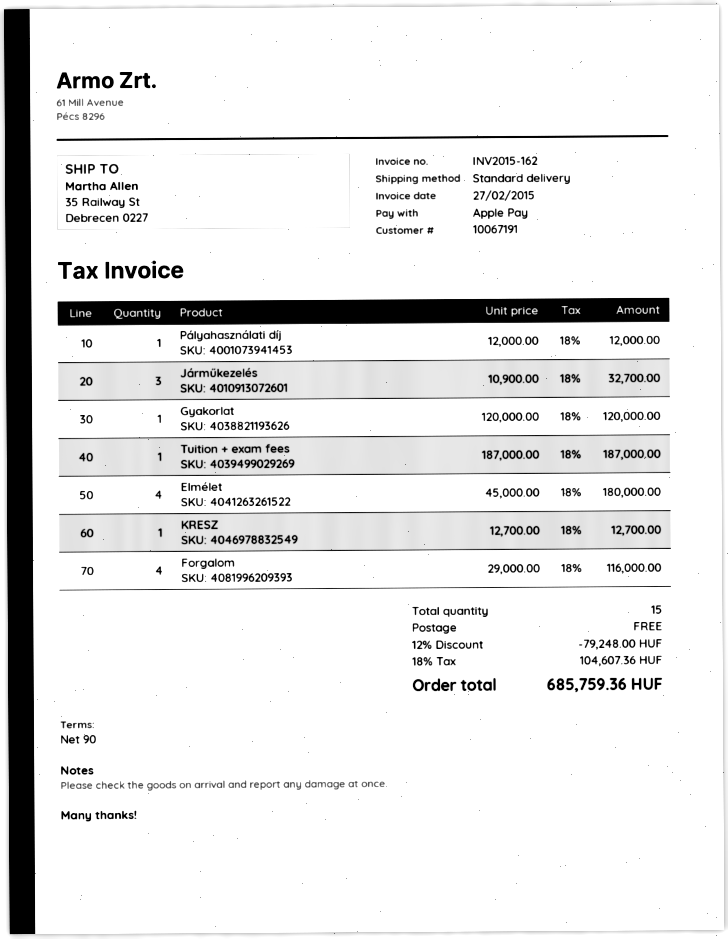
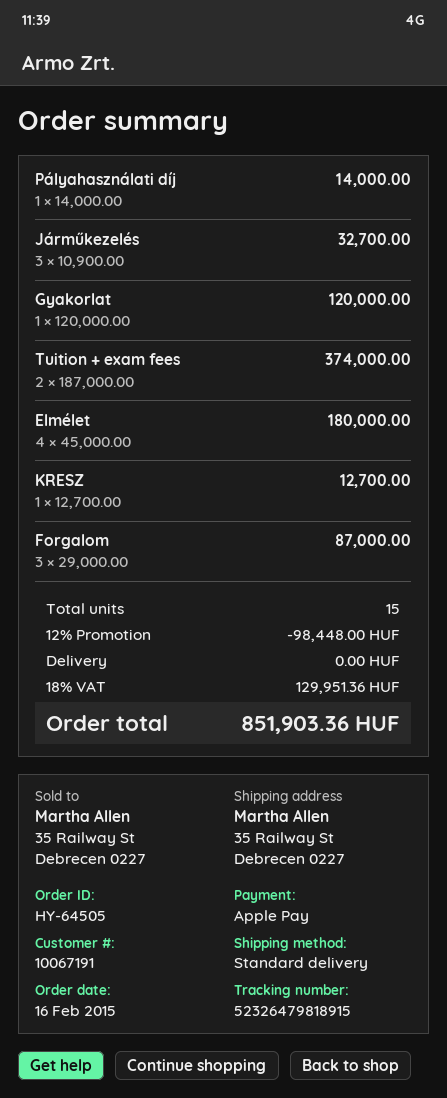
Pályahasználati díj: 1 x 12000.00 = 12000.00 -> 1 x 14000.00 = 14000.00
Tuition + exam fees: 1 x 187000.00 = 187000.00 -> 2 x 187000.00 = 374000.00
Forgalom: 4 x 29000.00 = 116000.00 -> 3 x 29000.00 = 87000.00
discount: 12% = 79248.00 -> 12% = 98448.00
tax: 18% = 104607.36 -> 18% = 129951.36
total: 685759.36 -> 851903.36

